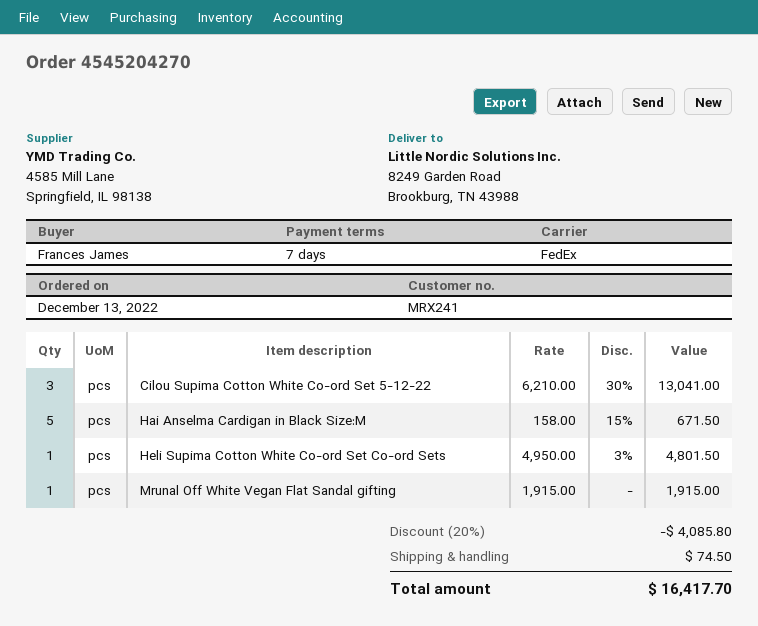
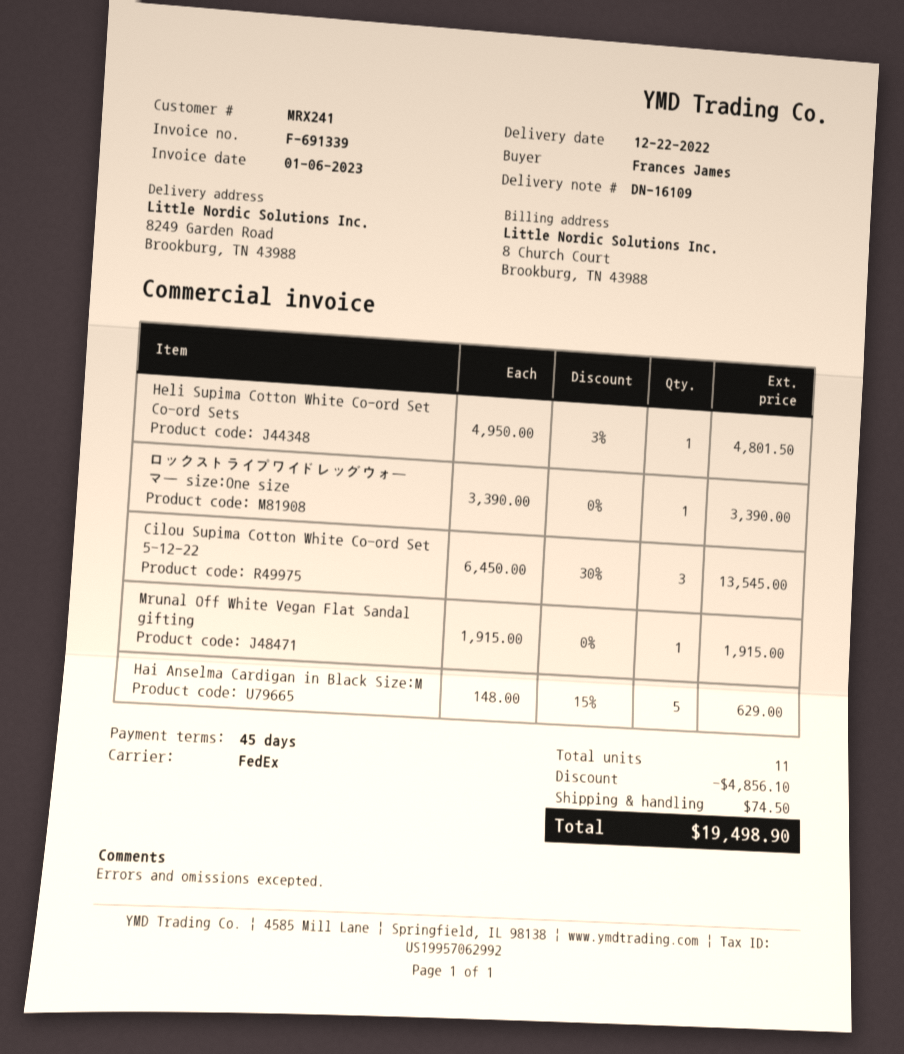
payment terms: 7 days -> 45 days
Cilou Supima Cotton White Co-ord Set 5-12-22: 3 x 6210.00 - 30% = 13041.00 -> 3 x 6450.00 - 30% = 13545.00
Hai Anselma Cardigan in Black Size:M: 5 x 158.00 - 15% = 671.50 -> 5 x 148.00 - 15% = 629.00
ロックストライプワイドレッグウォーマー size:One size: none -> 1 x 3390.00 = 3390.00
discount: 4085.80 -> 4856.10
total: 16417.70 -> 19498.90

